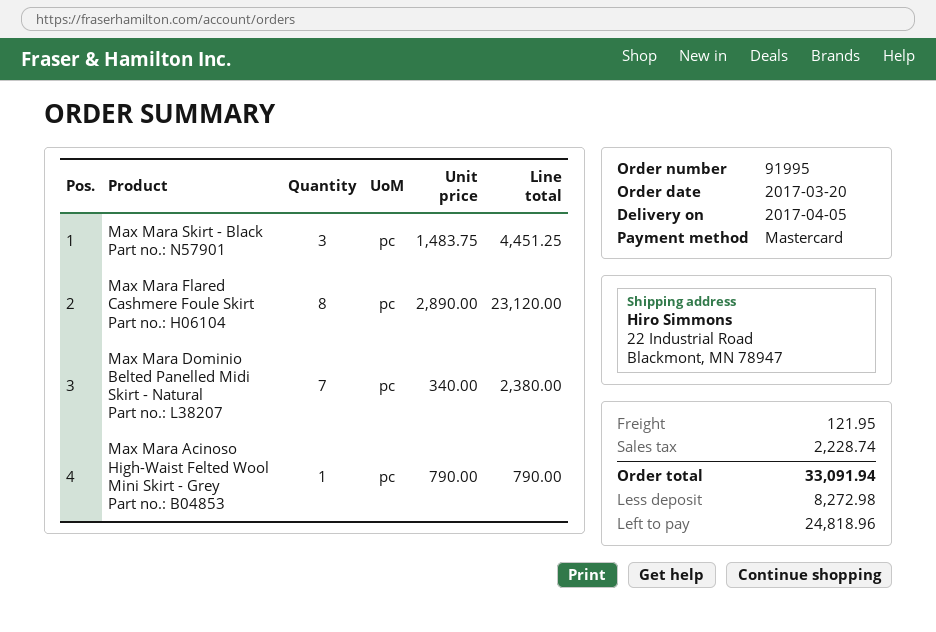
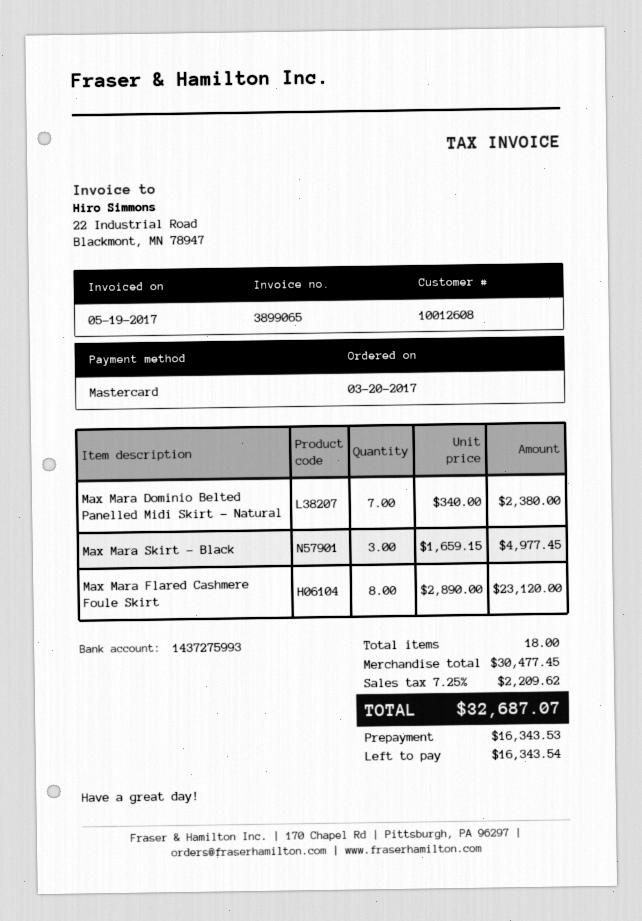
Max Mara Skirt - Black: 3 x 1483.75 = 4451.25 -> 3 x 1659.15 = 4977.45
Max Mara Acinoso High-Waist Felted Wool Mini Skirt - Grey: 1 x 790.00 = 790.00 -> none
shipping: 121.95 -> none
tax: 2228.74 -> 2209.62
total: 33091.94 -> 32687.07
deposit: 8272.98 -> 16343.53
balance: 24818.96 -> 16343.54

